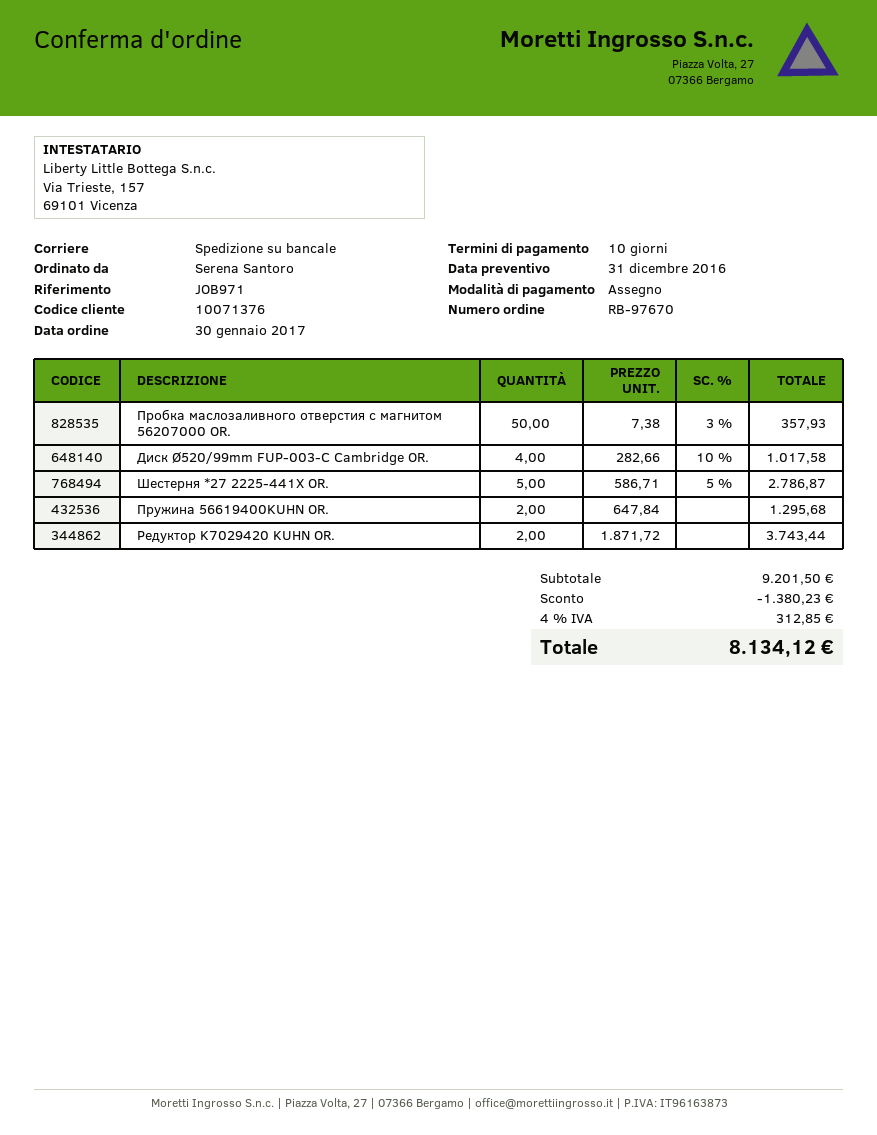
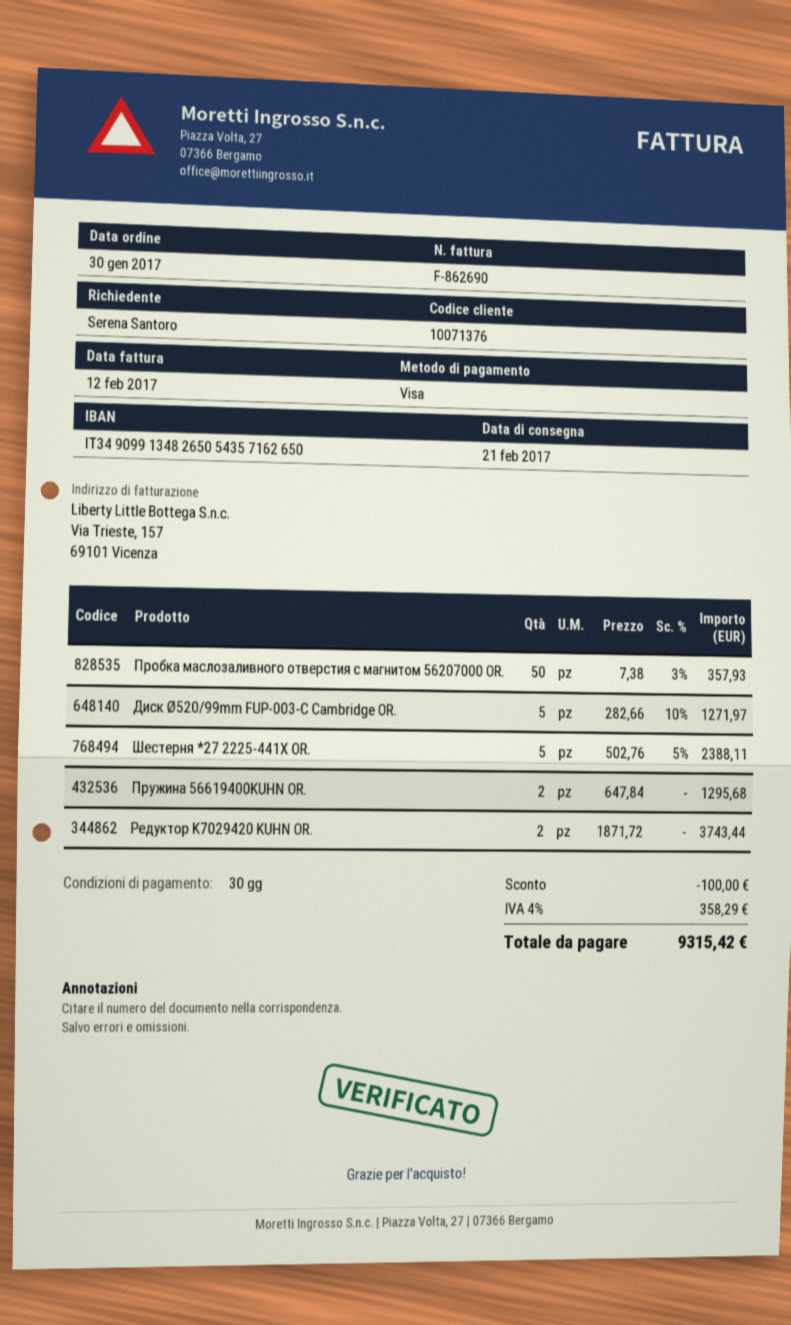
payment terms: 10 days -> 30 days
payment method: cheque -> Visa
Диск Ø520/99mm FUP-003-C Cambridge OR.: 4 x 282.66 - 10% = 1017.58 -> 5 x 282.66 - 10% = 1271.97
Шестерня *27 2225-441X OR.: 5 x 586.71 - 5% = 2786.87 -> 5 x 502.76 - 5% = 2388.11
discount: 1380.23 -> 100.00
tax: 4% = 312.85 -> 4% = 358.29
total: 8134.12 -> 9315.42

